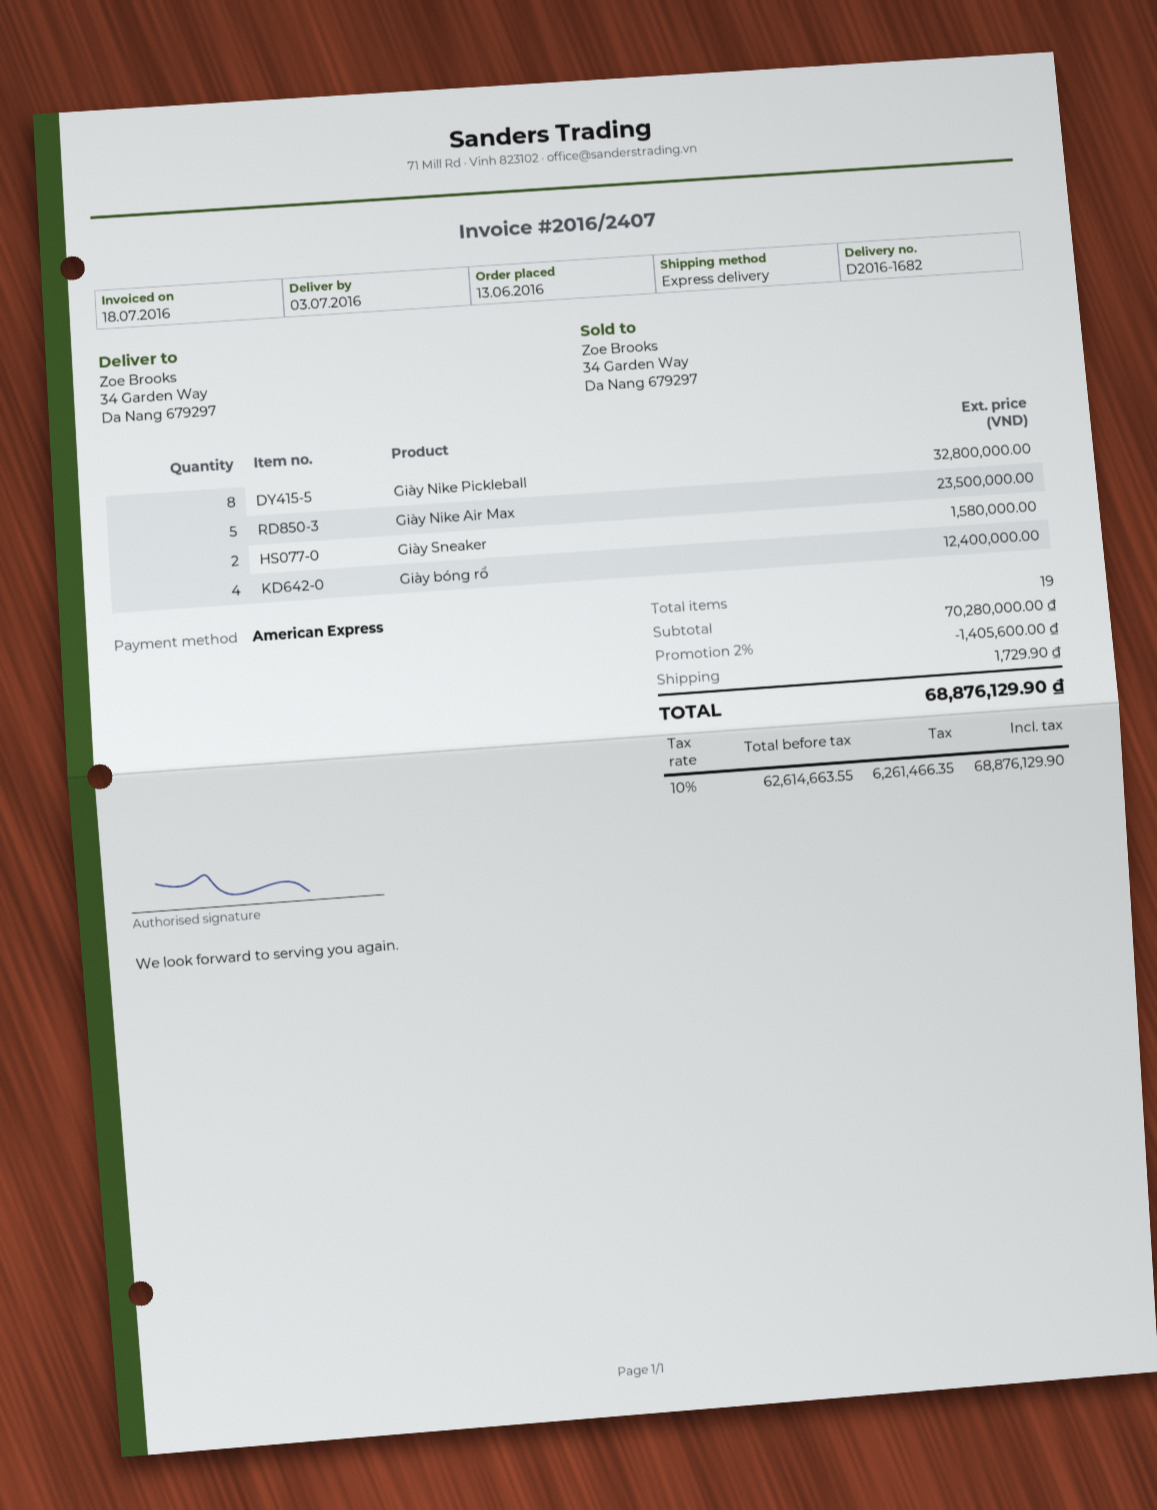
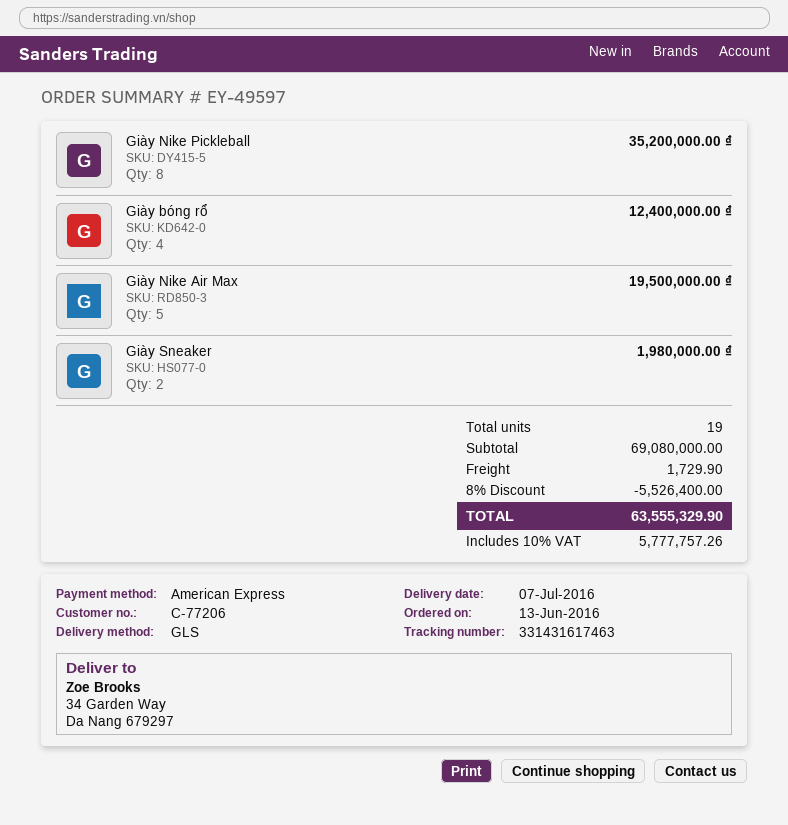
delivery date: 2016-07-03 -> 2016-07-07
shipping method: express -> GLS
Giày Nike Pickleball: 8 for 32800000.00 -> 8 for 35200000.00
Giày Nike Air Max: 5 for 23500000.00 -> 5 for 19500000.00
Giày Sneaker: 2 for 1580000.00 -> 2 for 1980000.00
subtotal: 70280000.00 -> 69080000.00
discount: 2% = 1405600.00 -> 8% = 5526400.00
tax: 10% = 6261466.35 -> 10% = 5777757.26
total: 68876129.90 -> 63555329.90

